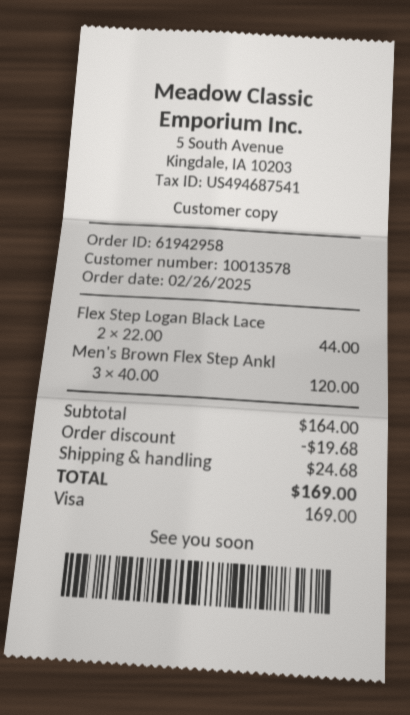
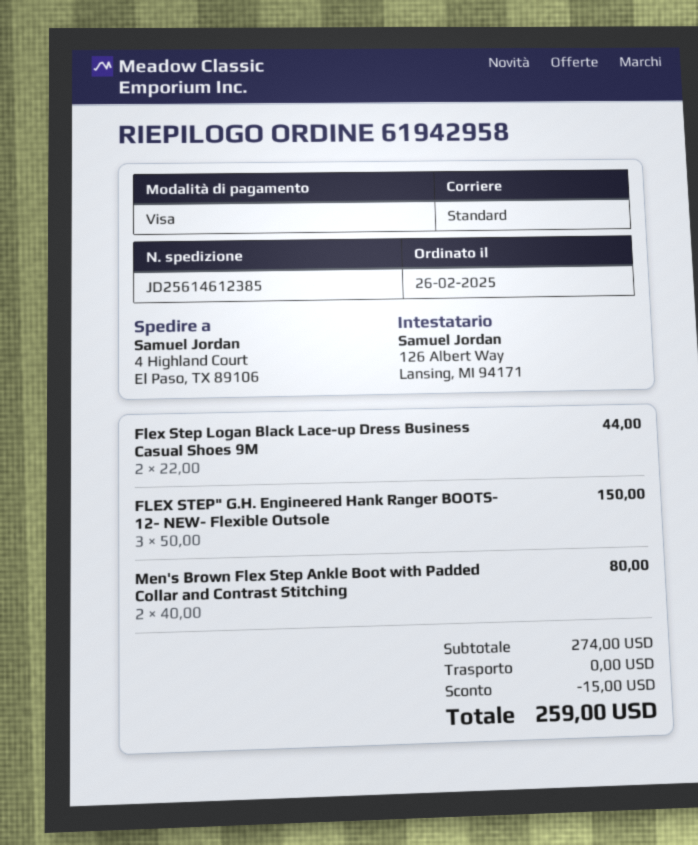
Men's Brown Flex Step Ankl: 3 x 40.00 = 120.00 -> 2 x 40.00 = 80.00
FLEX STEP" G.H. Engineered Hank Ranger BOOTS- 12- NEW- Flexible Outsole: none -> 3 x 50.00 = 150.00
subtotal: 164.00 -> 274.00
discount: 19.68 -> 15.00
shipping: 24.68 -> 0.00
total: 169.00 -> 259.00

